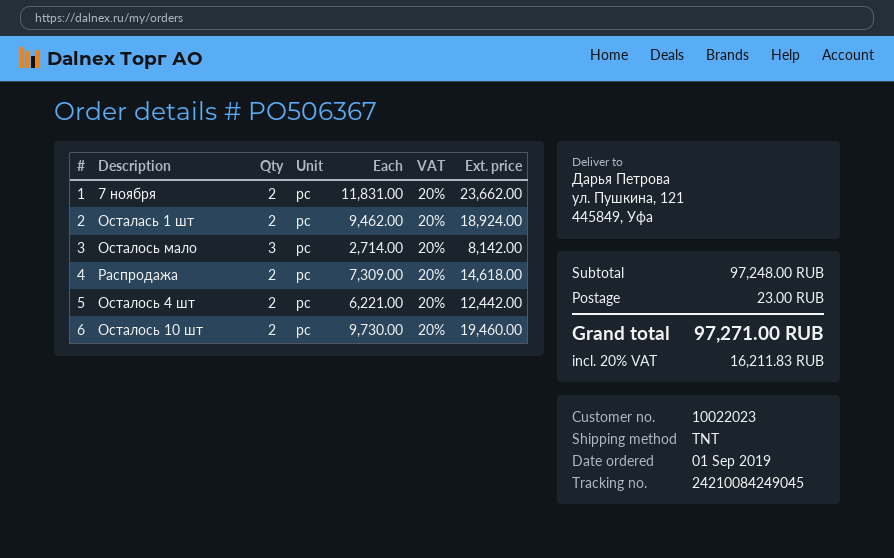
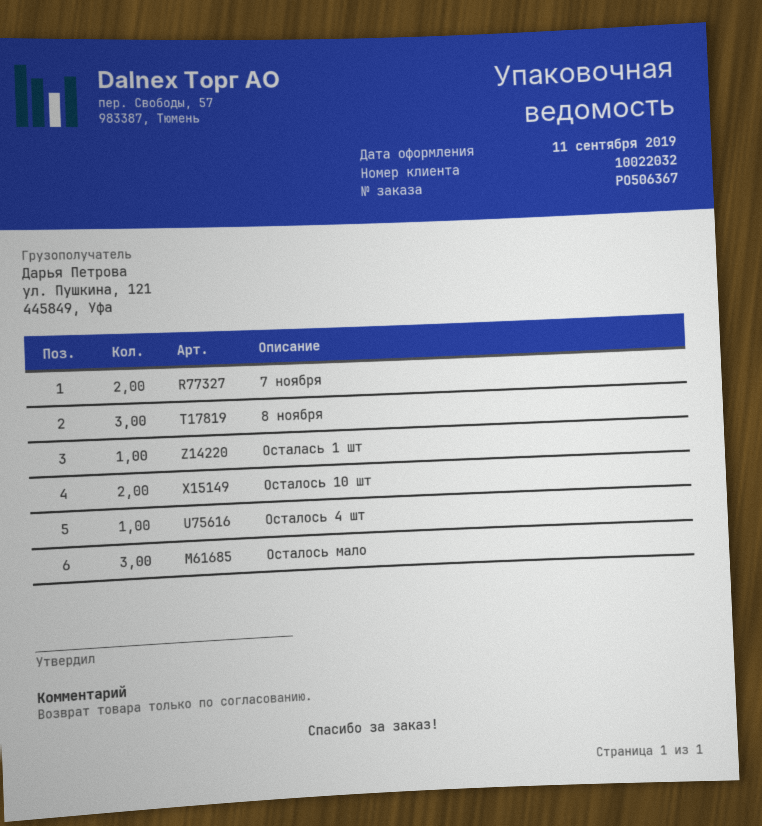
order date: 2019-09-01 -> 2019-09-11
customer number: 10022023 -> 10022032
Осталась 1 шт: 2 -> 1
Распродажа: 2 -> none
Осталось 4 шт: 2 -> 1
8 ноября: none -> 3

